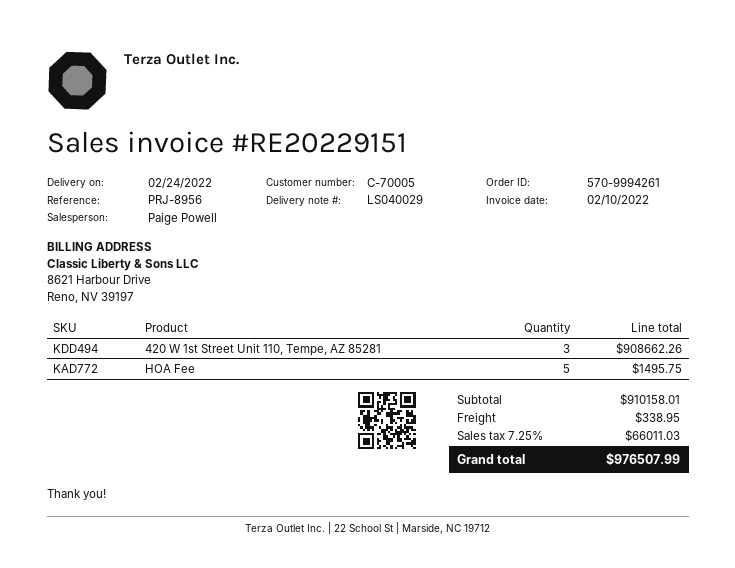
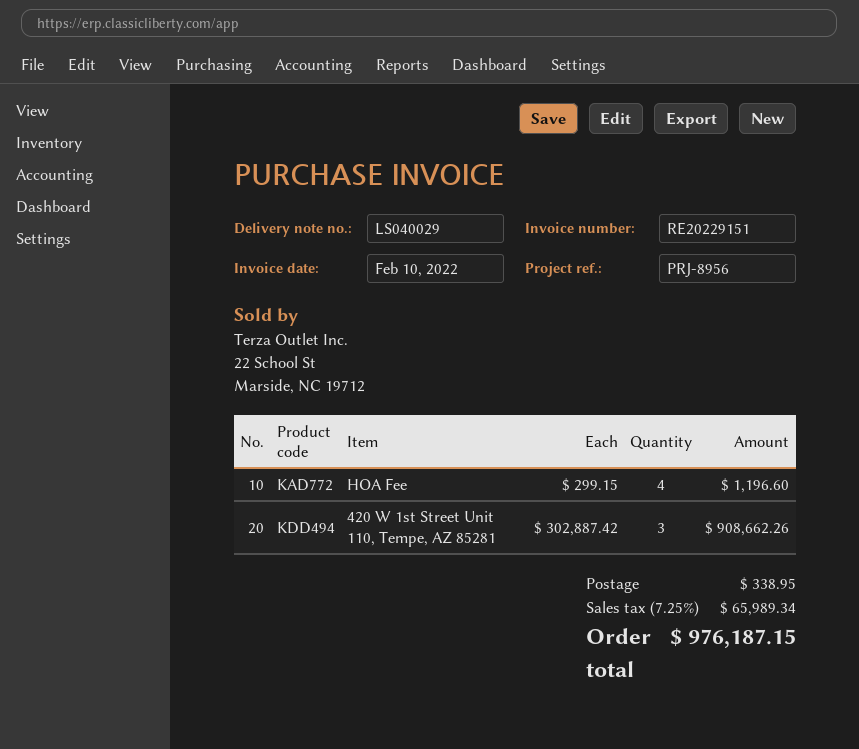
HOA Fee: 5 for 1495.75 -> 4 for 1196.60
tax: 7.25% = 66011.03 -> 7.25% = 65989.34
total: 976507.99 -> 976187.15

